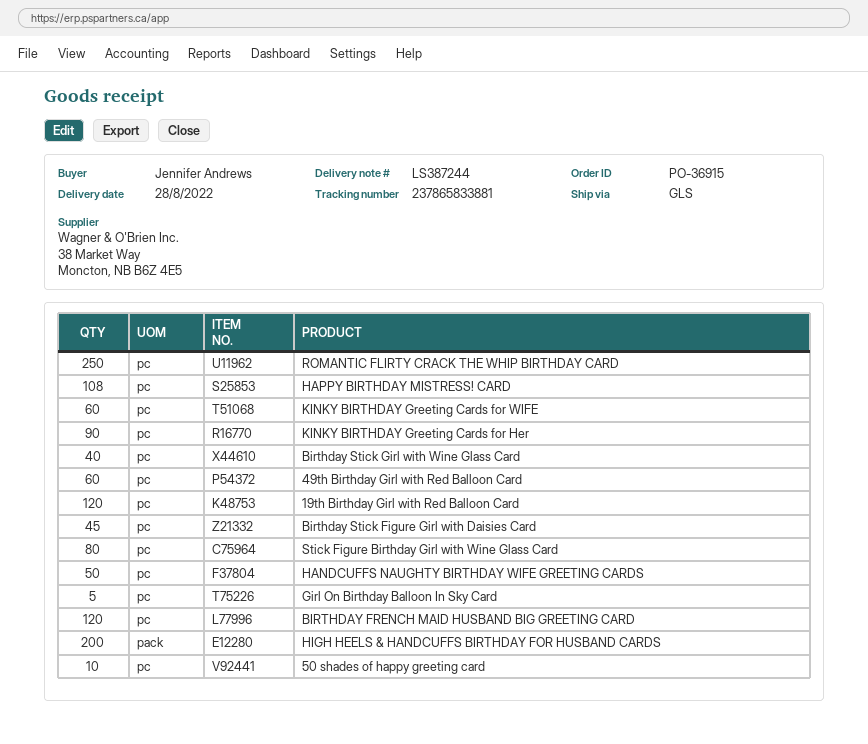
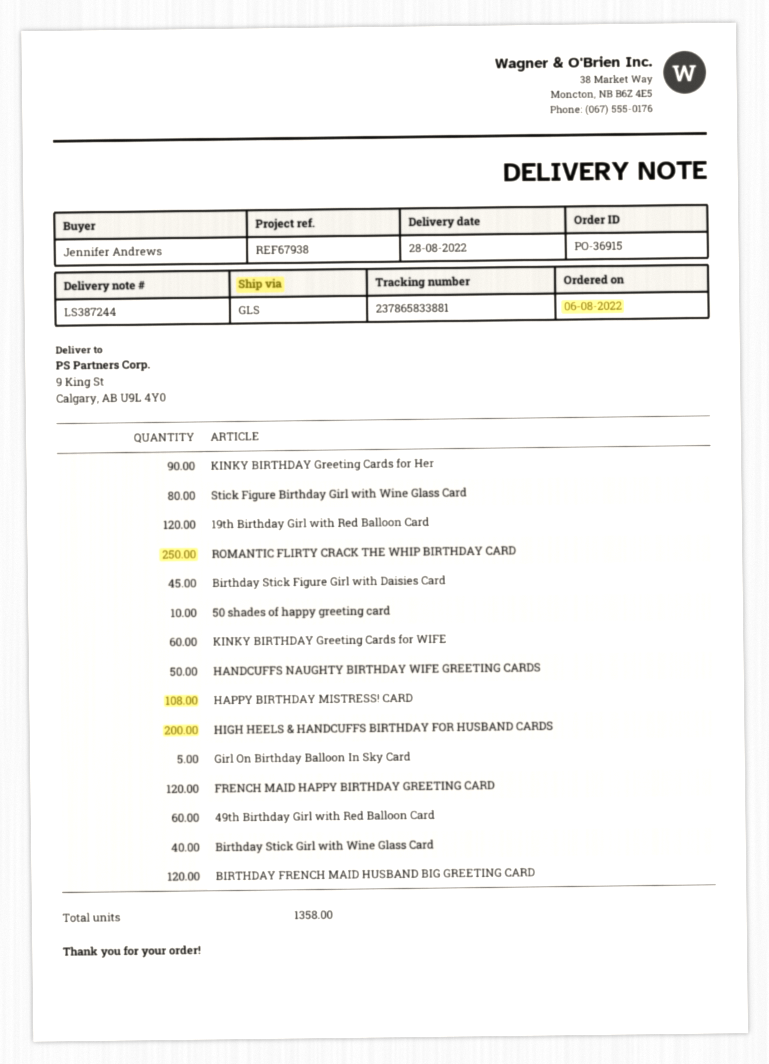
FRENCH MAID HAPPY BIRTHDAY GREETING CARD: none -> 120

